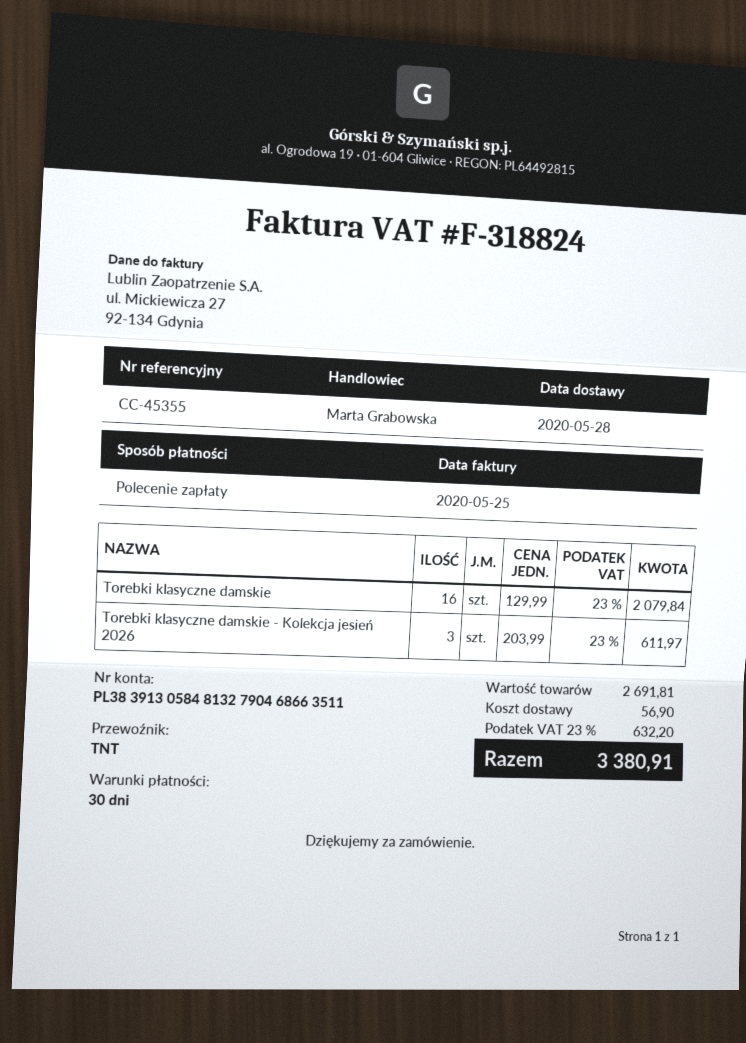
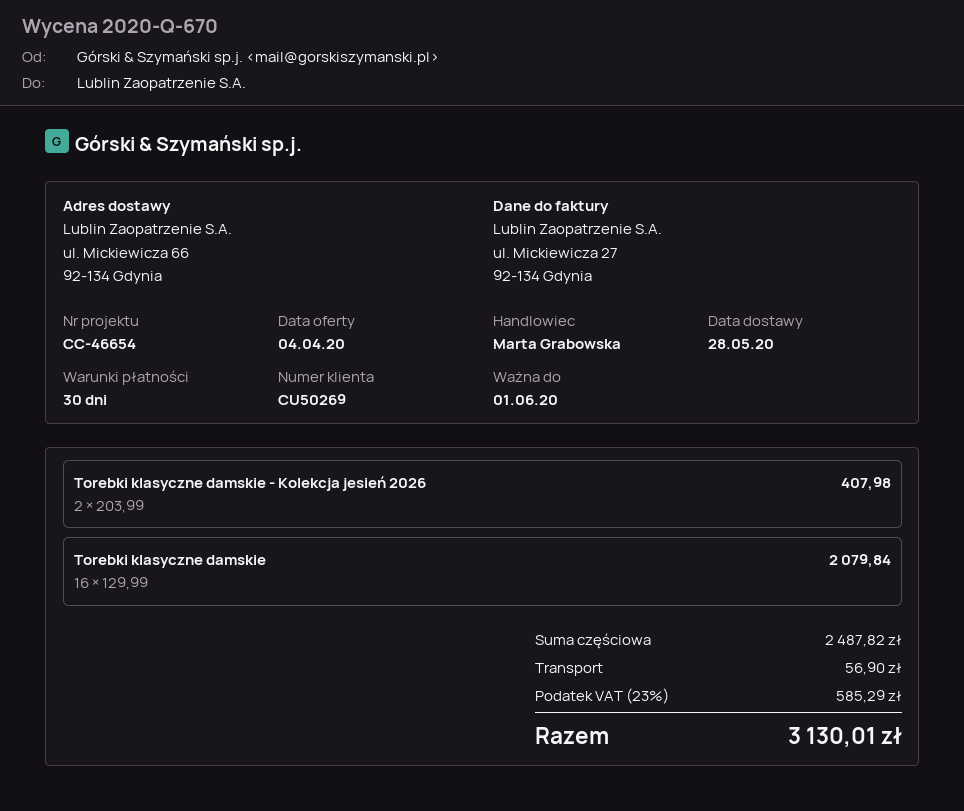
reference: CC-45355 -> CC-46654
Torebki klasyczne damskie - Kolekcja jesień 2026: 3 x 203.99 = 611.97 -> 2 x 203.99 = 407.98
subtotal: 2691.81 -> 2487.82
tax: 23% = 632.20 -> 23% = 585.29
total: 3380.91 -> 3130.01

